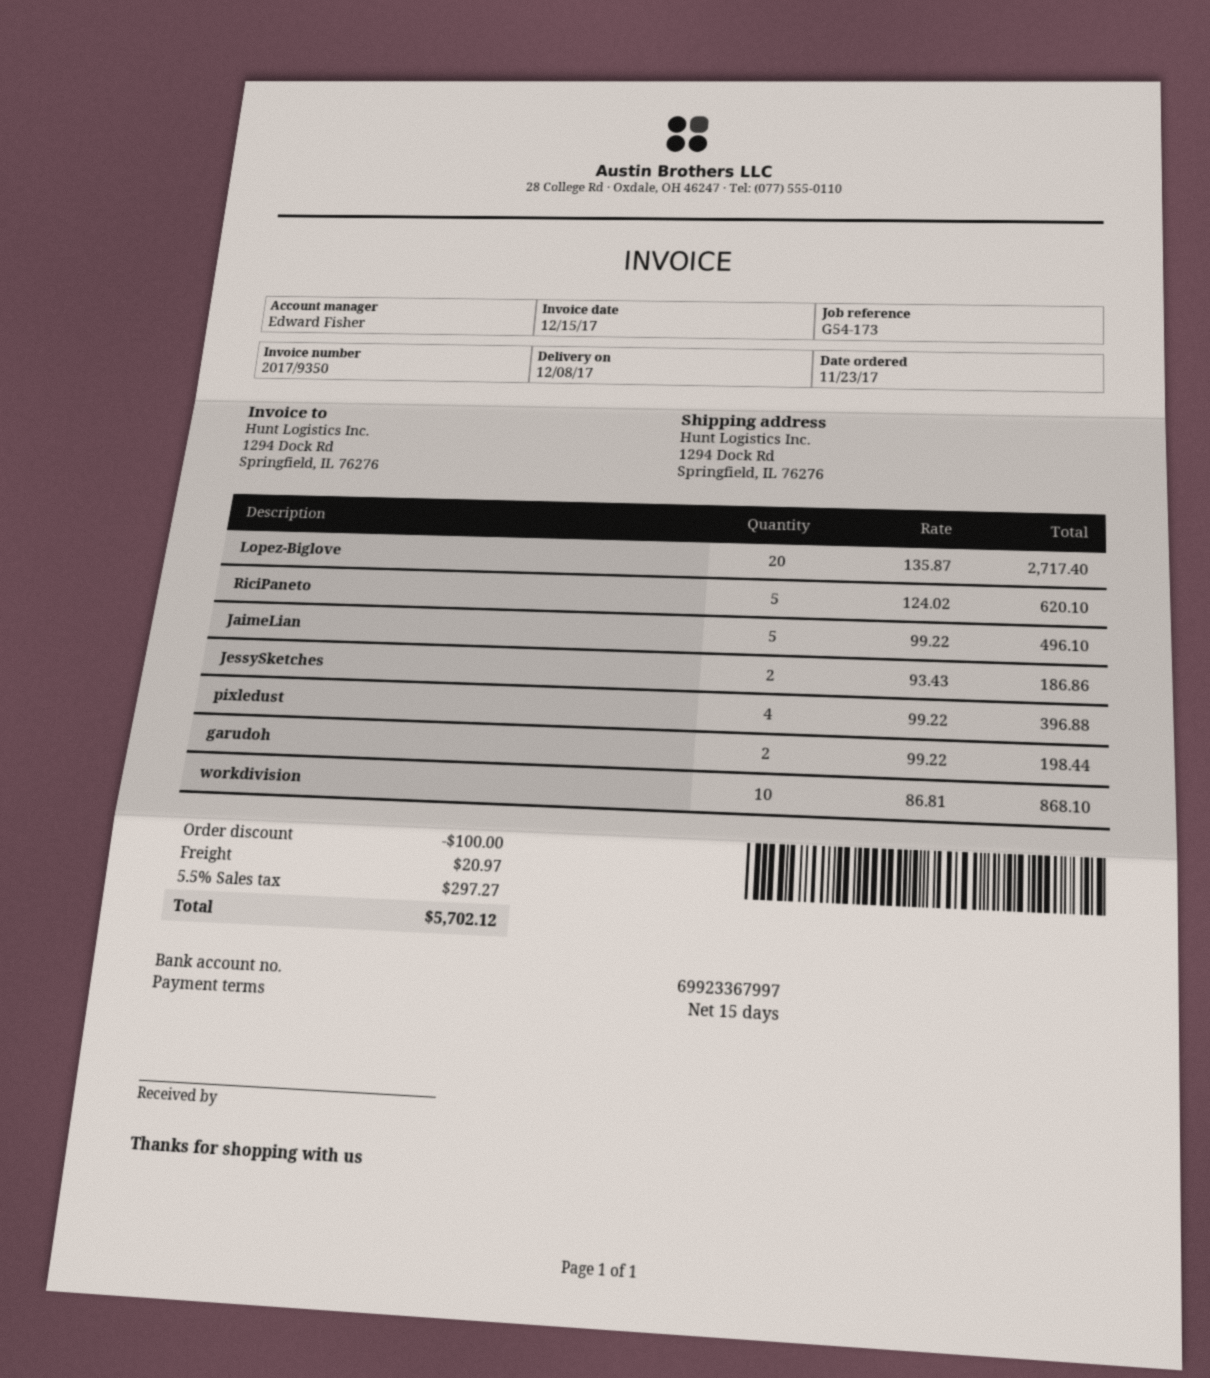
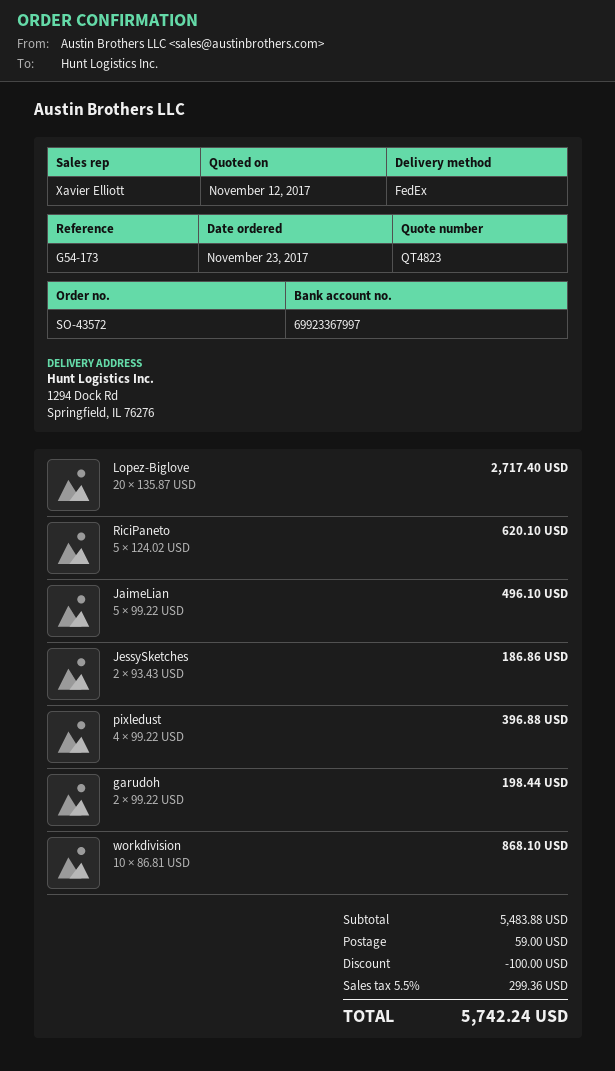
sales rep: Edward Fisher -> Xavier Elliott
shipping: 20.97 -> 59.00
tax: 5.5% = 297.27 -> 5.5% = 299.36
total: 5702.12 -> 5742.24

